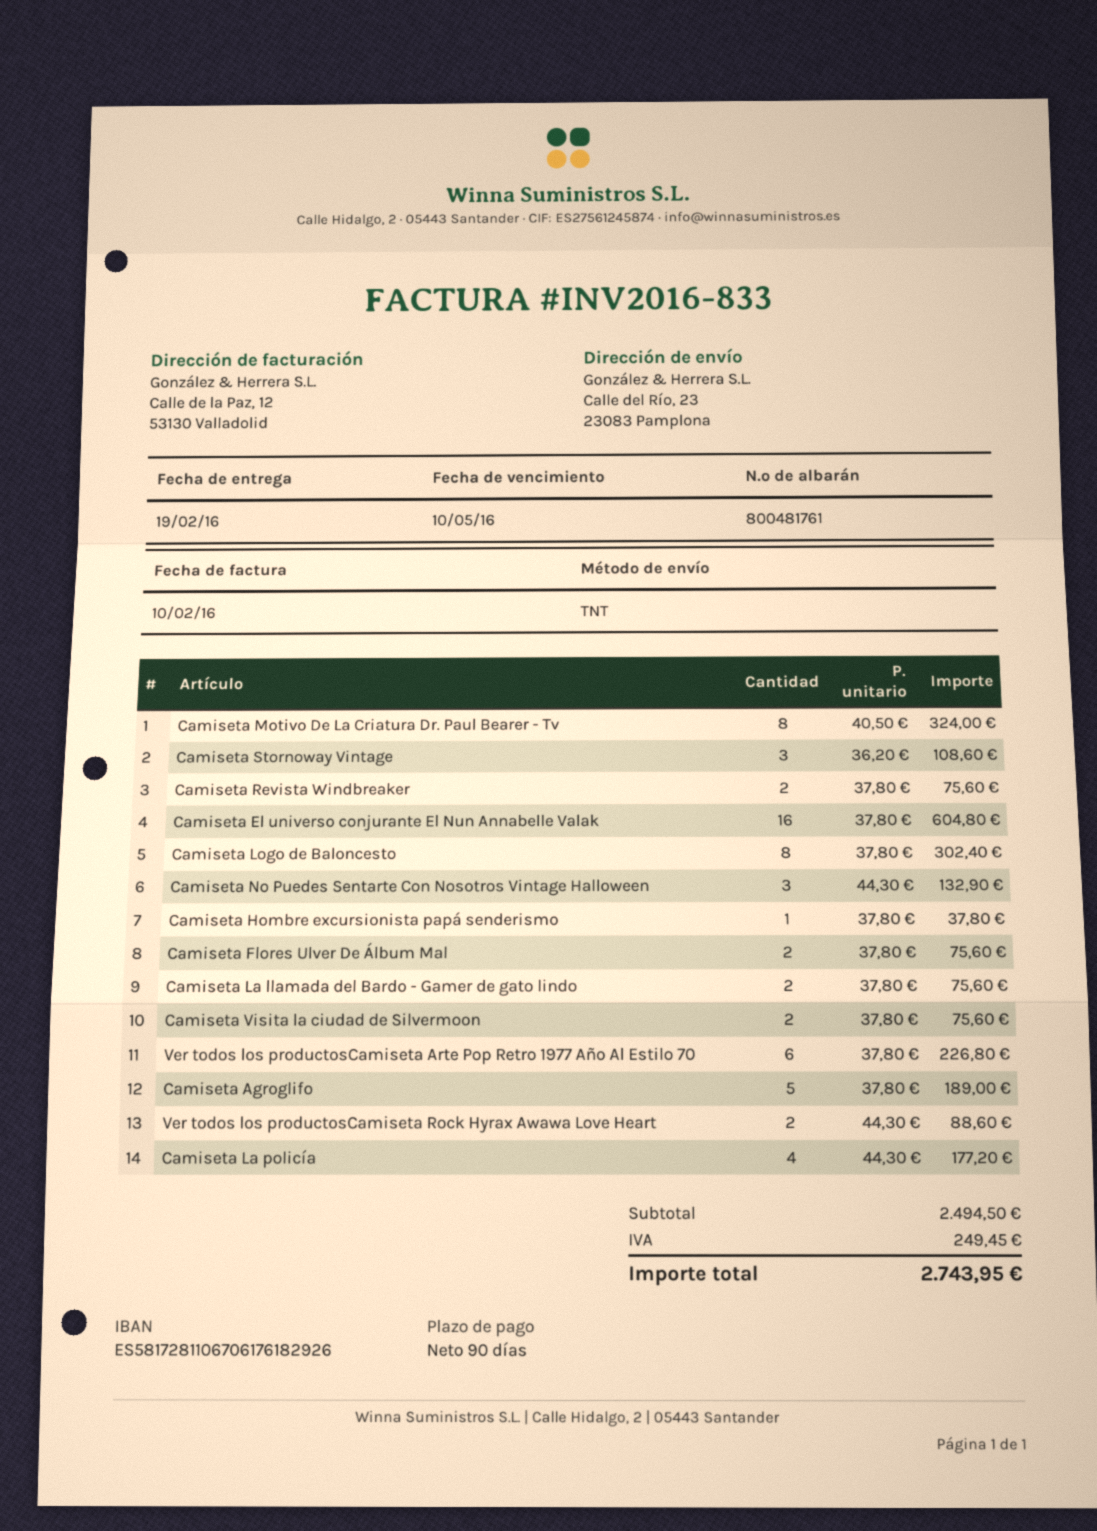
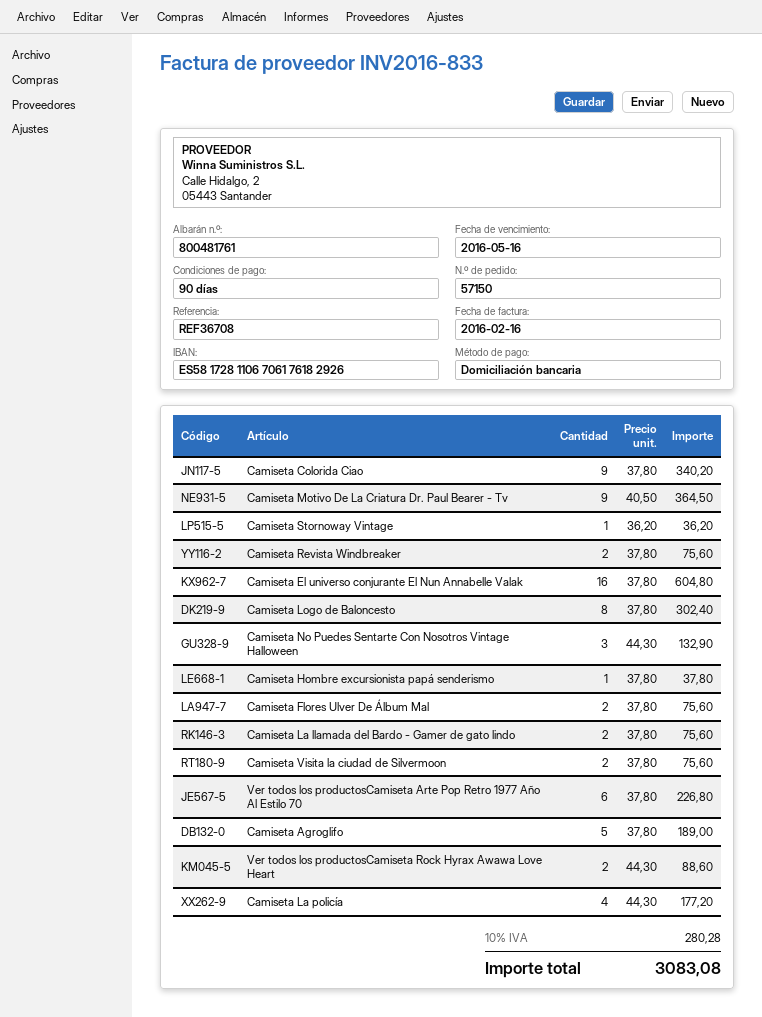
invoice date: 2016-02-10 -> 2016-02-16
due date: 2016-05-10 -> 2016-05-16
Camiseta Motivo De La Criatura Dr. Paul Bearer - Tv: 8 x 40.50 = 324.00 -> 9 x 40.50 = 364.50
Camiseta Stornoway Vintage: 3 x 36.20 = 108.60 -> 1 x 36.20 = 36.20
Camiseta Colorida Ciao: none -> 9 x 37.80 = 340.20
tax: 249.45 -> 280.28
total: 2743.95 -> 3083.08

